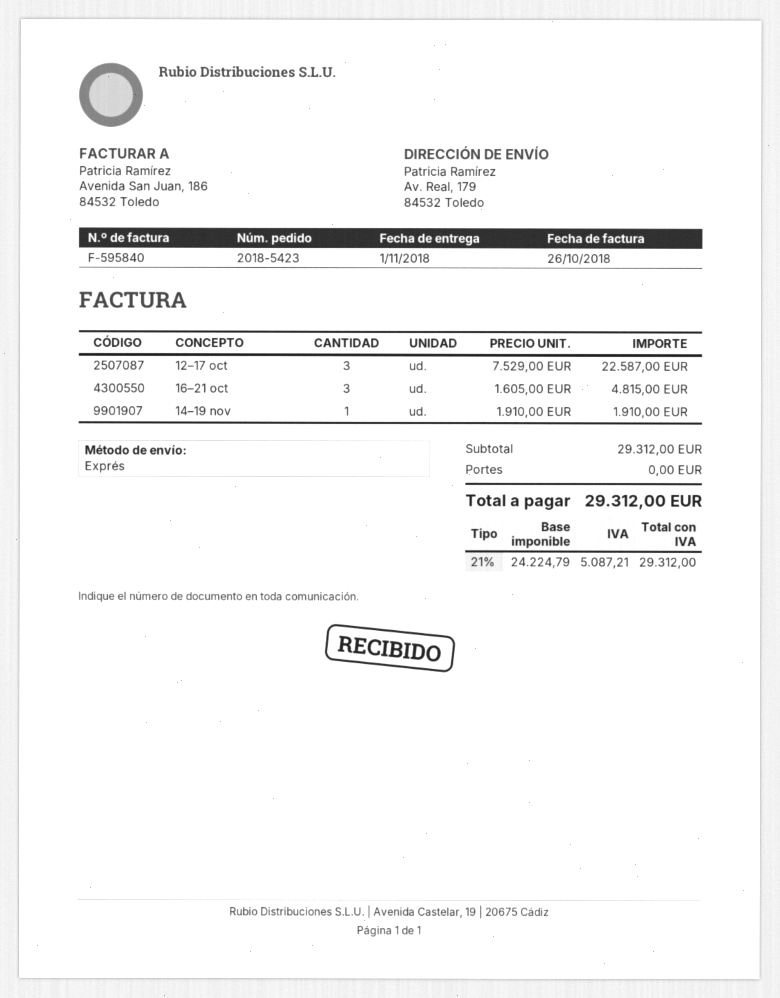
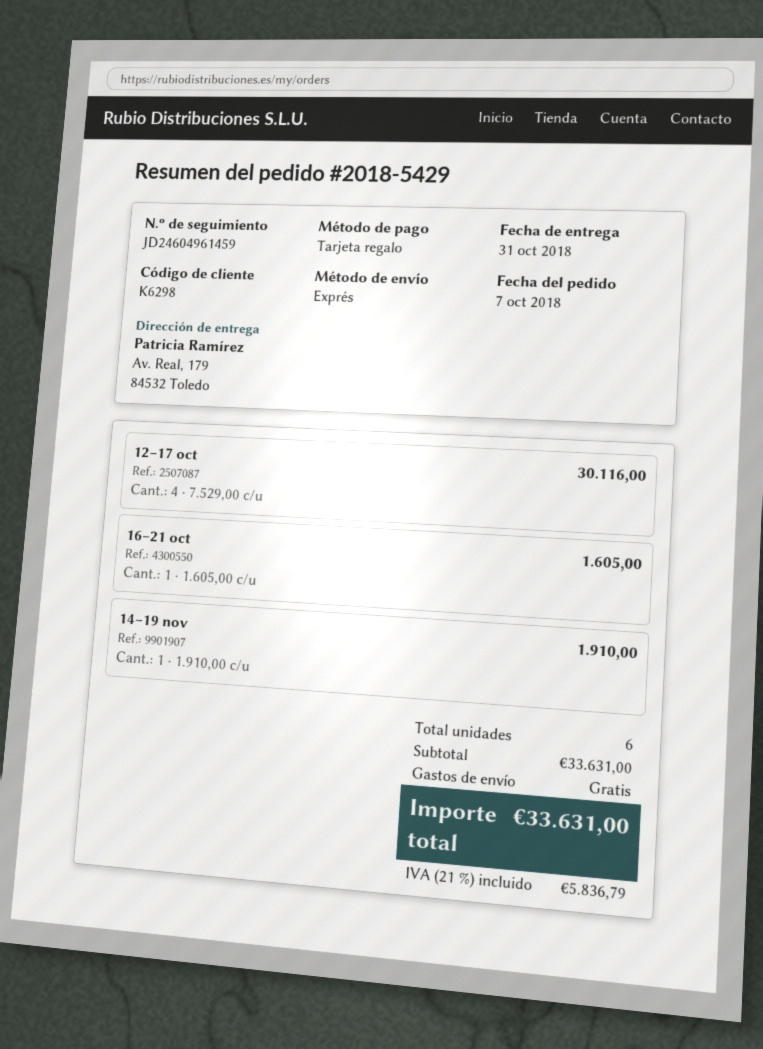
order number: 2018-5423 -> 2018-5429
delivery date: 2018-11-01 -> 2018-10-31
12–17 oct: 3 x 7529.00 = 22587.00 -> 4 x 7529.00 = 30116.00
16–21 oct: 3 x 1605.00 = 4815.00 -> 1 x 1605.00 = 1605.00
subtotal: 29312.00 -> 33631.00
tax: 21% = 5087.21 -> 21% = 5836.79
total: 29312.00 -> 33631.00

